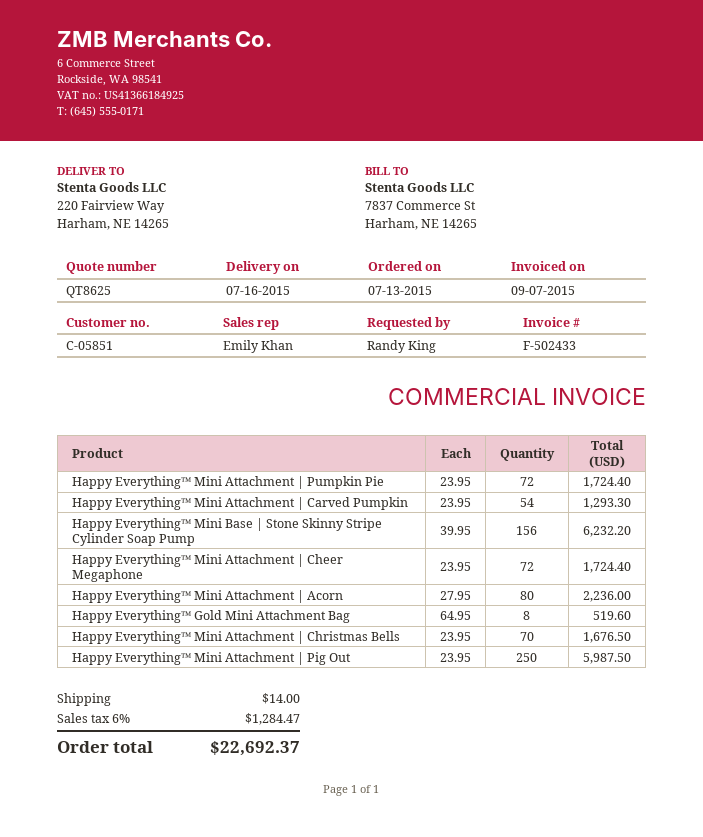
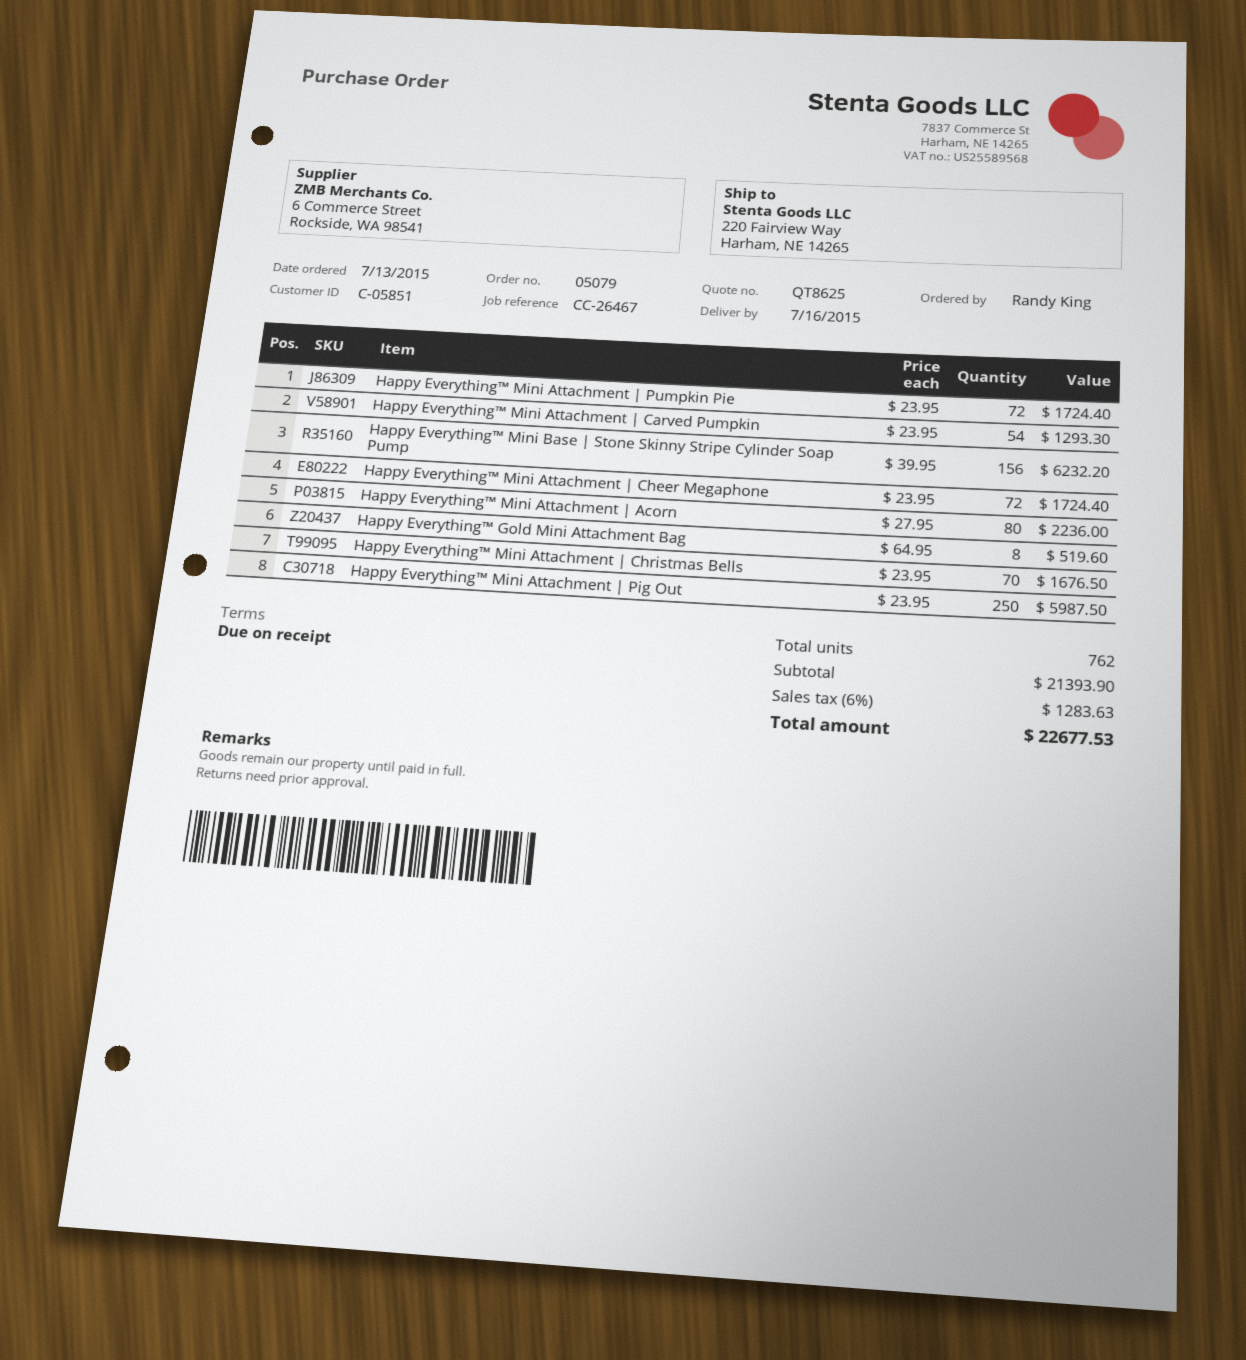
shipping: 14.00 -> none
tax: 6% = 1284.47 -> 6% = 1283.63
total: 22692.37 -> 22677.53

